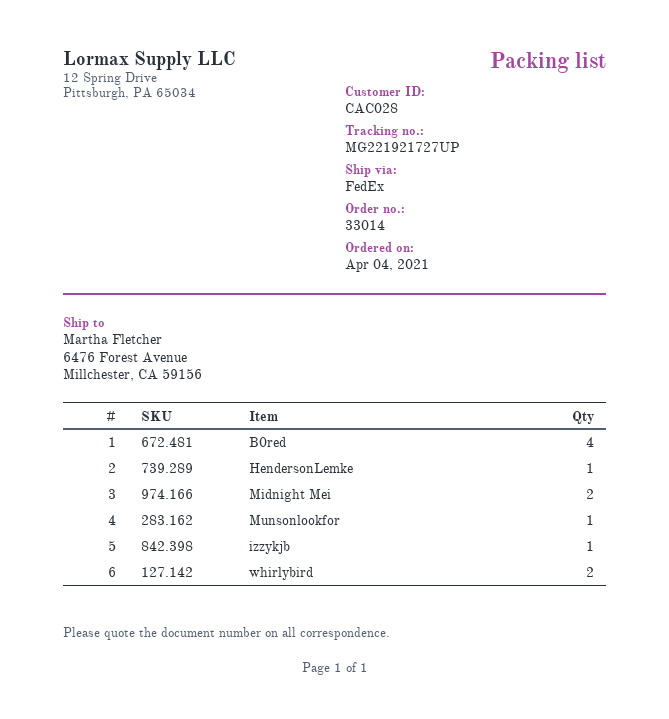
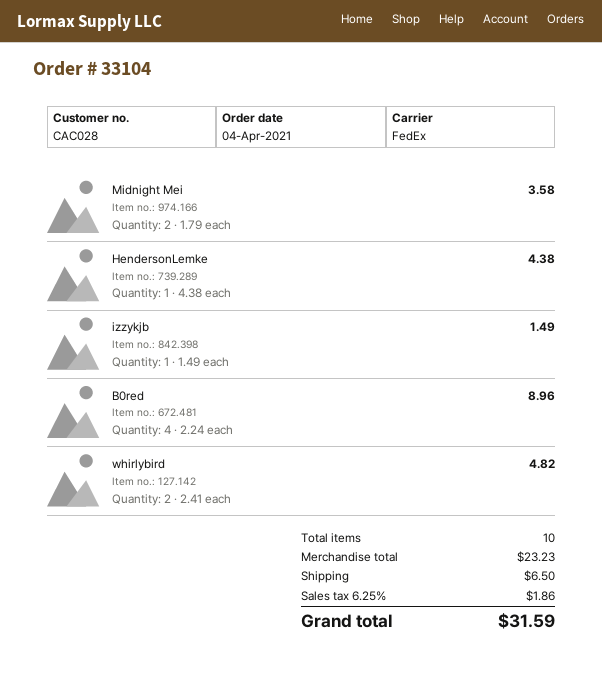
order number: 33014 -> 33104
Munsonlookfor: 1 -> none

